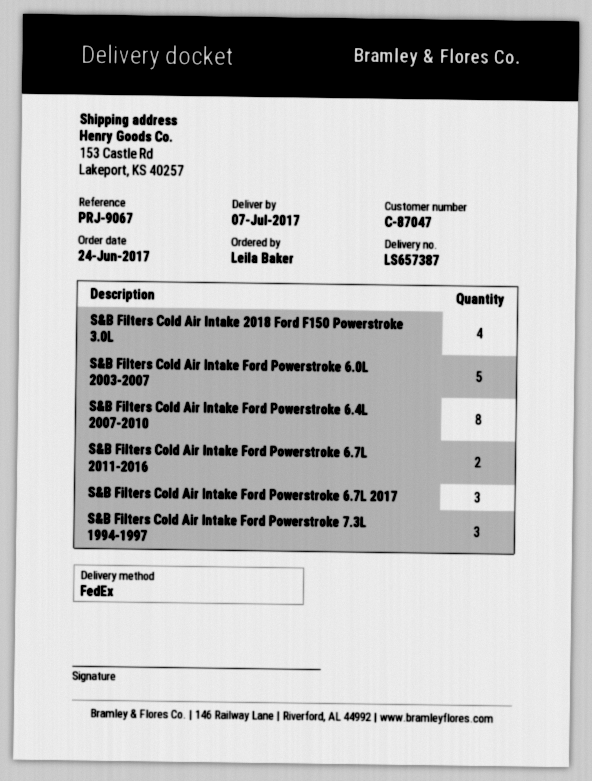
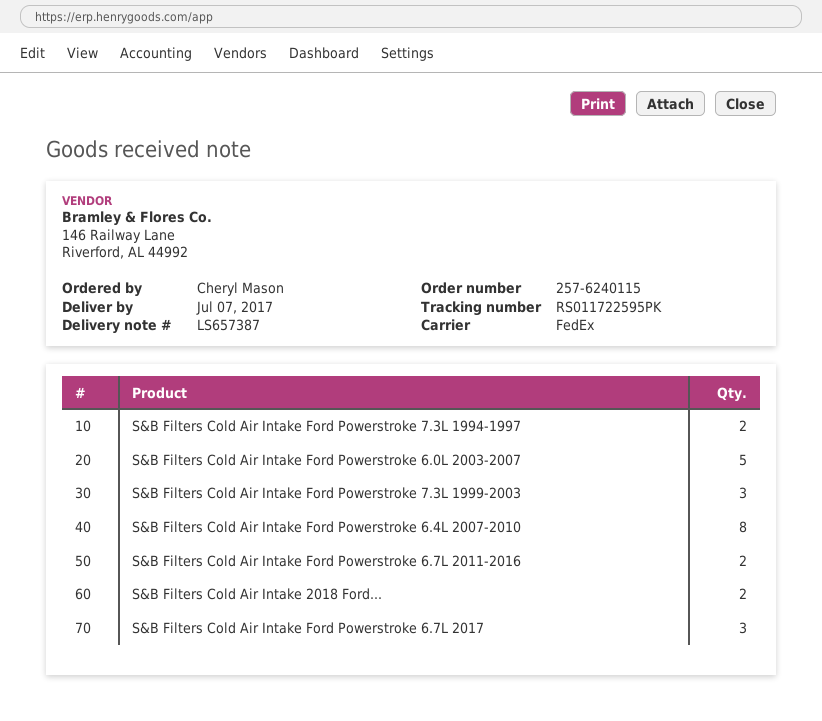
ordered by: Leila Baker -> Cheryl Mason
S&B Filters Cold Air Intake 2018 Ford F150 Powerstroke 3.0L: 4 -> 2
S&B Filters Cold Air Intake Ford Powerstroke 7.3L 1994-1997: 3 -> 2
S&B Filters Cold Air Intake Ford Powerstroke 7.3L 1999-2003: none -> 3

